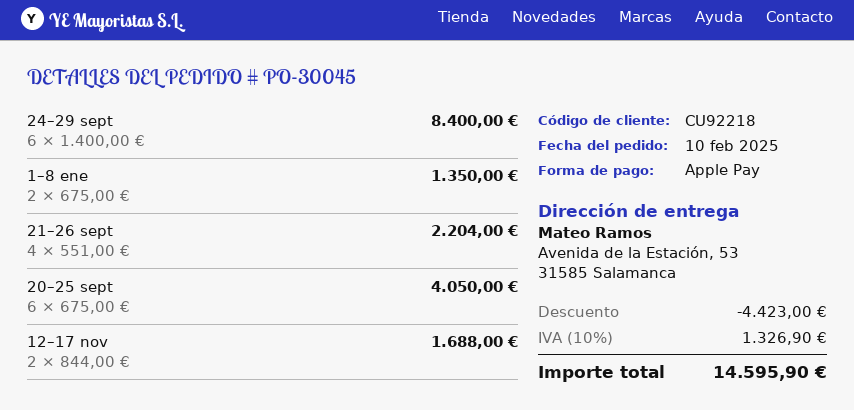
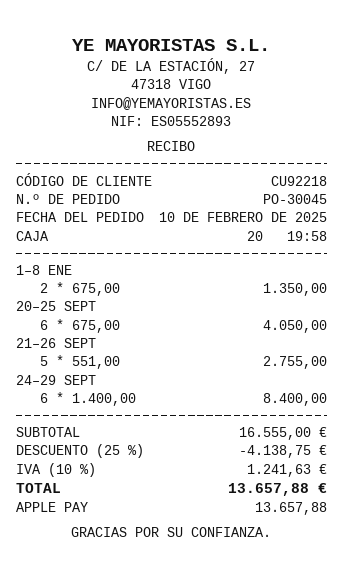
21–26 sept: 4 x 551.00 = 2204.00 -> 5 x 551.00 = 2755.00
12–17 nov: 2 x 844.00 = 1688.00 -> none
discount: 4423.00 -> 4138.75
tax: 10% = 1326.90 -> 10% = 1241.63
total: 14595.90 -> 13657.88

